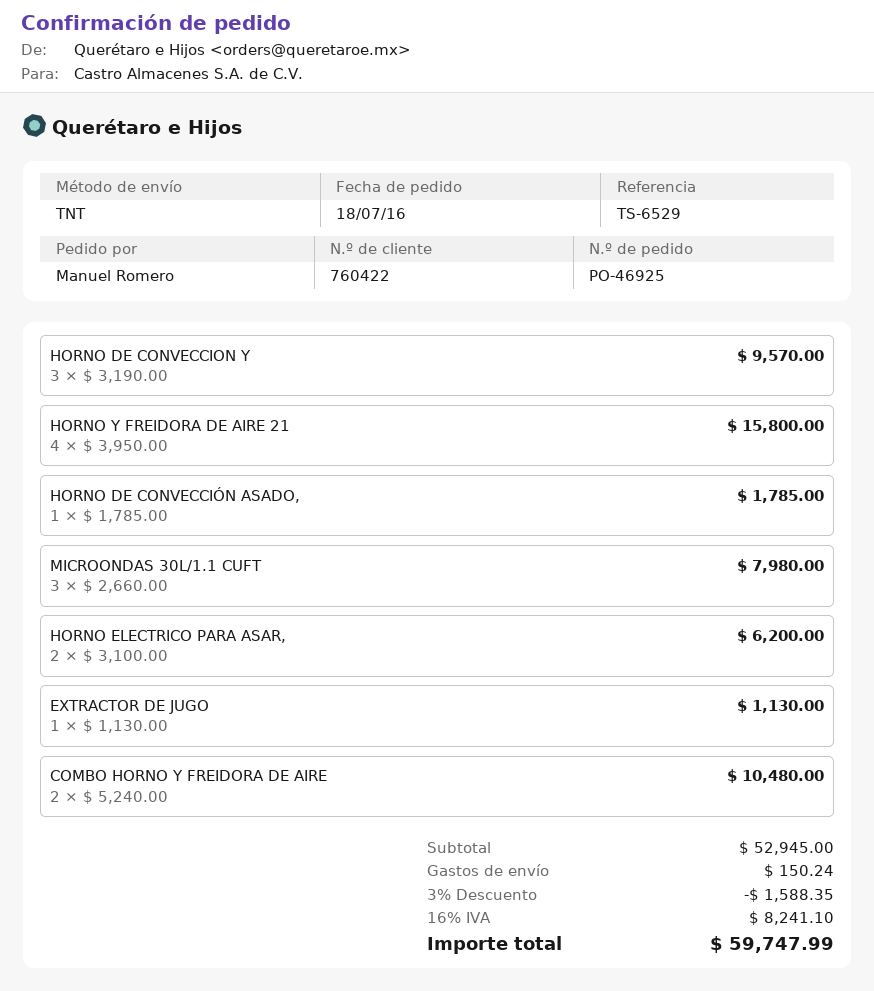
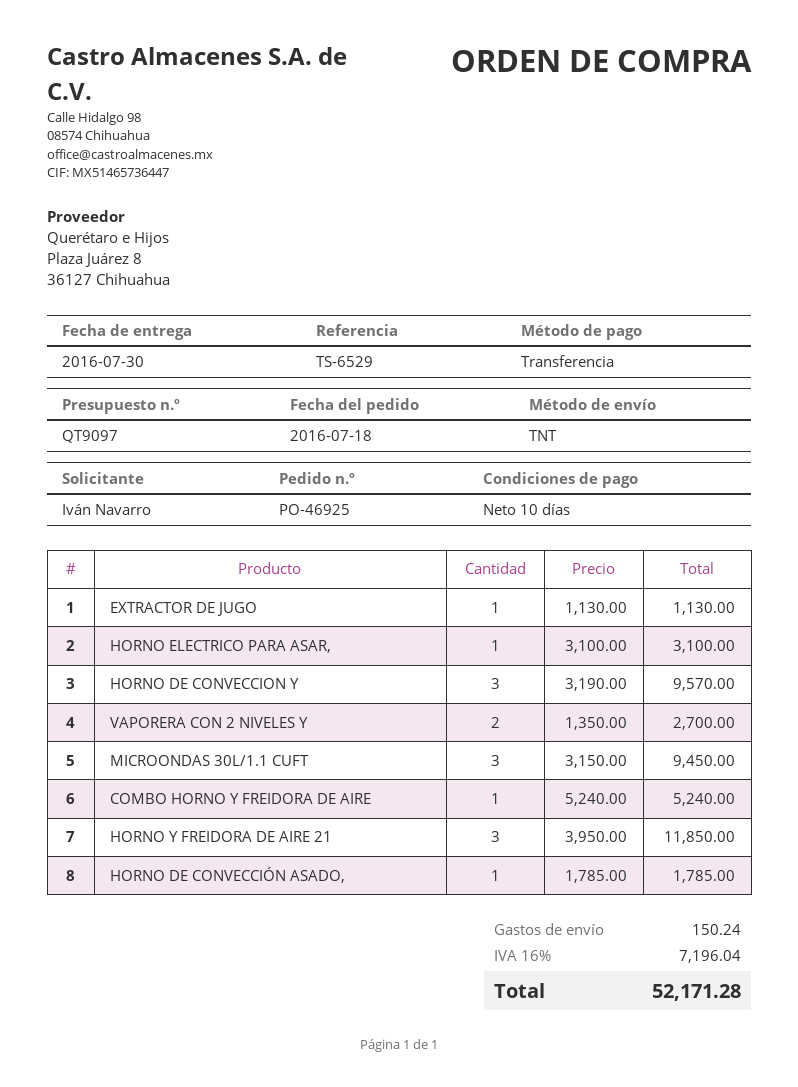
ordered by: Manuel Romero -> Iván Navarro
HORNO Y FREIDORA DE AIRE 21: 4 x 3950.00 = 15800.00 -> 3 x 3950.00 = 11850.00
MICROONDAS 30L/1.1 CUFT: 3 x 2660.00 = 7980.00 -> 3 x 3150.00 = 9450.00
HORNO ELECTRICO PARA ASAR,: 2 x 3100.00 = 6200.00 -> 1 x 3100.00 = 3100.00
COMBO HORNO Y FREIDORA DE AIRE: 2 x 5240.00 = 10480.00 -> 1 x 5240.00 = 5240.00
VAPORERA CON 2 NIVELES Y: none -> 2 x 1350.00 = 2700.00
discount: 3% = 1588.35 -> none
tax: 16% = 8241.10 -> 16% = 7196.04
total: 59747.99 -> 52171.28

